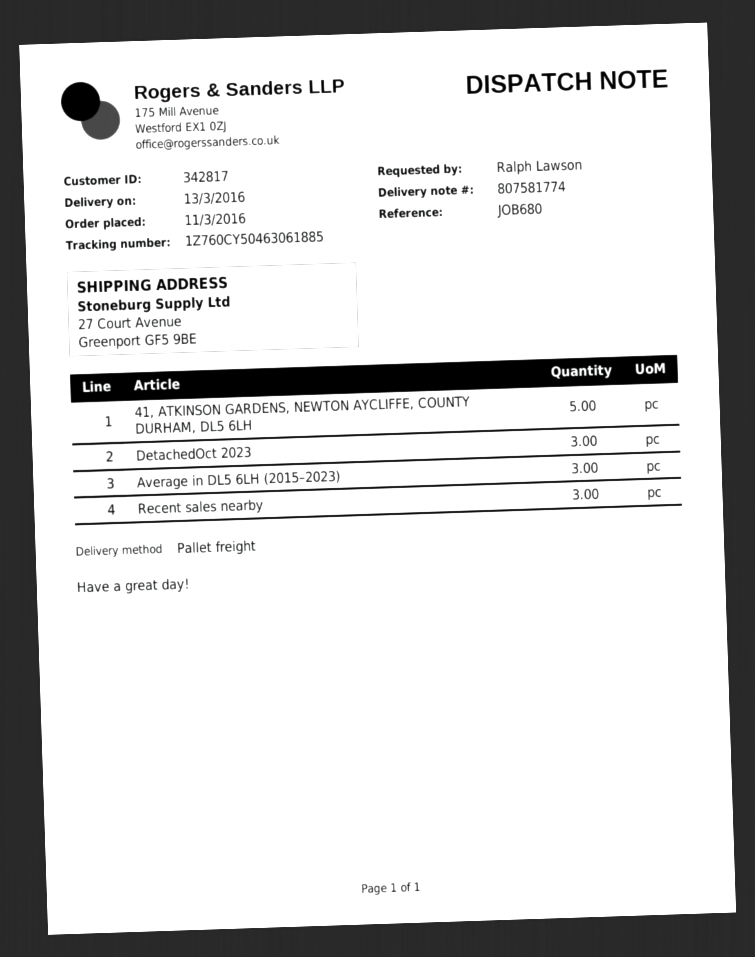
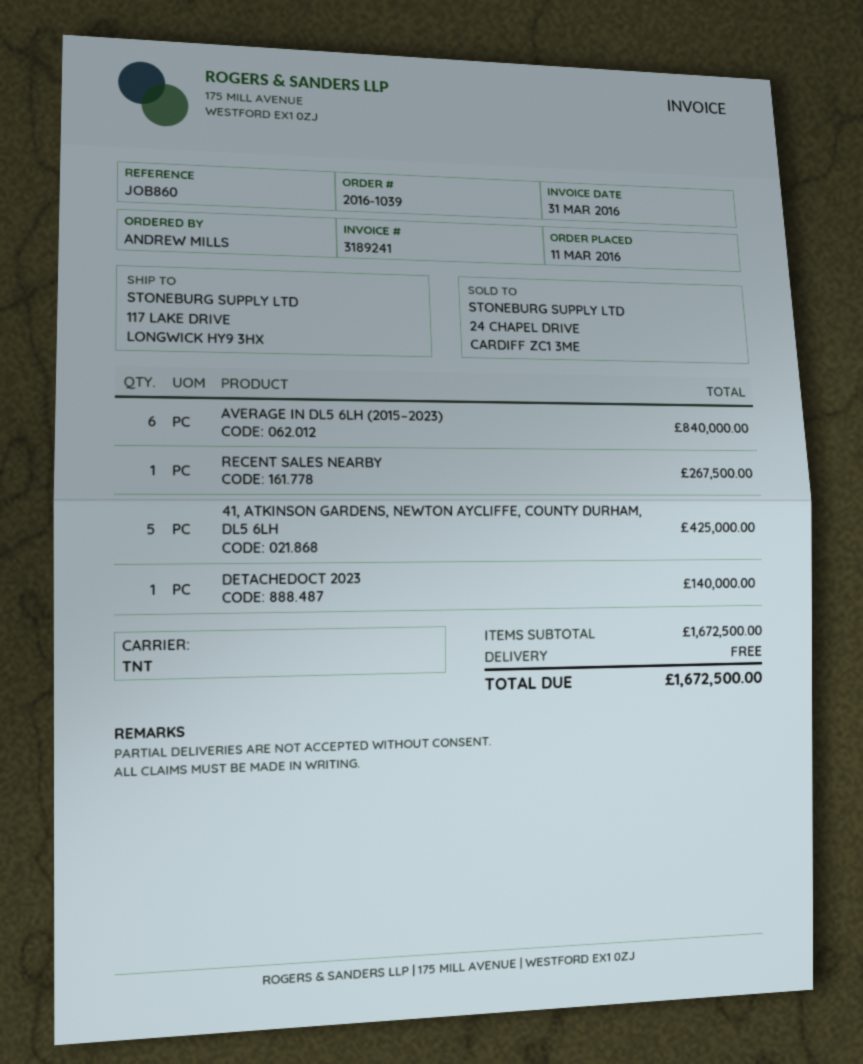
reference: JOB680 -> JOB860
ordered by: Ralph Lawson -> ANDREW MILLS
shipping method: pallet freight -> TNT
ship to: 27 Court Avenue, Greenport GF5 9BE -> 117 LAKE DRIVE, LONGWICK HY9 3HX
DetachedOct 2023: 3 -> 1
Average in DL5 6LH (2015–2023): 3 -> 6
Recent sales nearby: 3 -> 1

